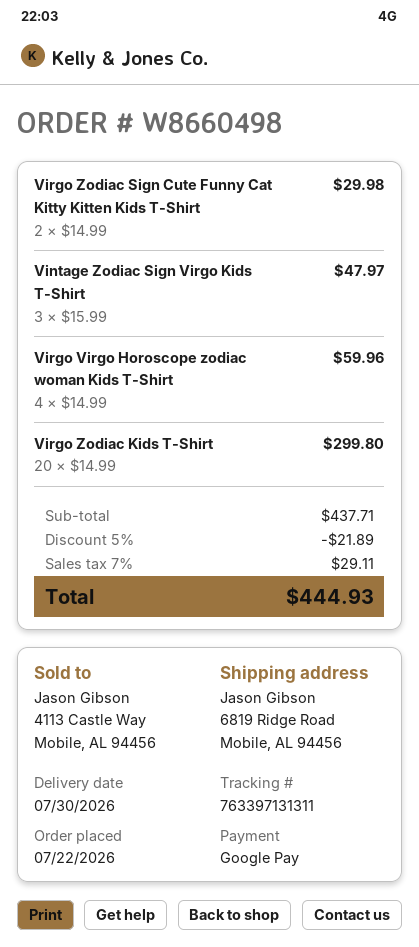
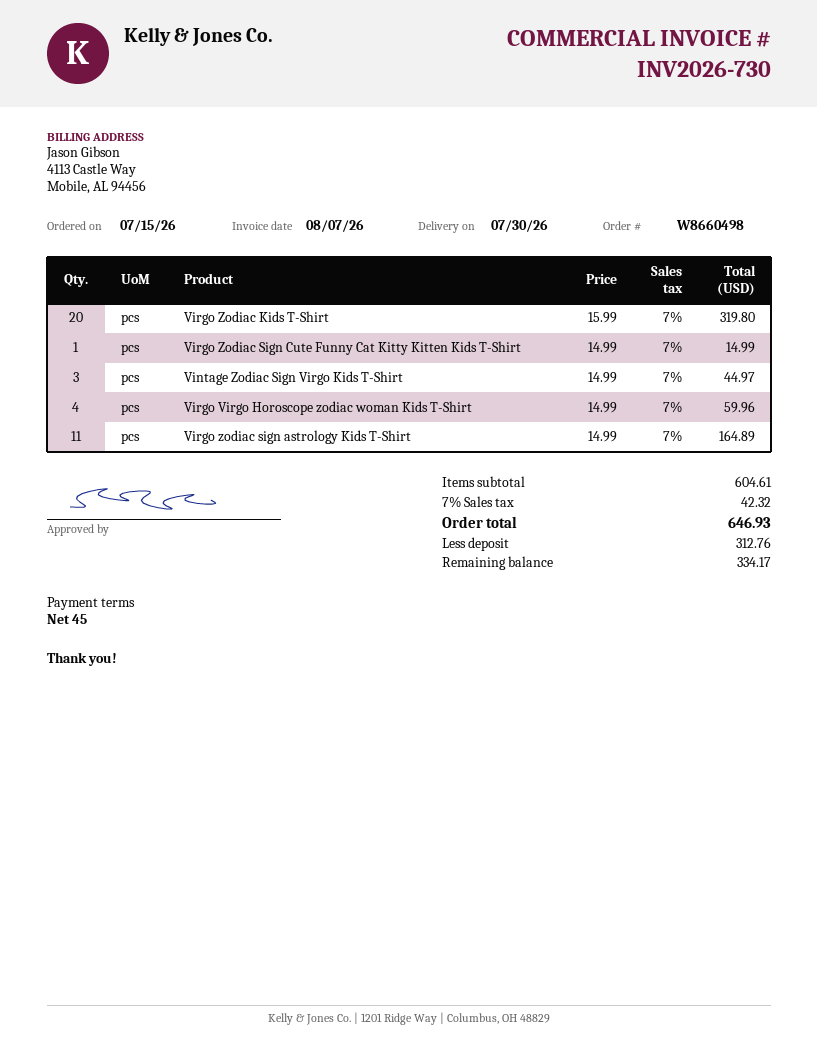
order date: 2026-07-22 -> 2026-07-15
Virgo Zodiac Sign Cute Funny Cat Kitty Kitten Kids T-Shirt: 2 x 14.99 = 29.98 -> 1 x 14.99 = 14.99
Vintage Zodiac Sign Virgo Kids T-Shirt: 3 x 15.99 = 47.97 -> 3 x 14.99 = 44.97
Virgo Zodiac Kids T-Shirt: 20 x 14.99 = 299.80 -> 20 x 15.99 = 319.80
Virgo zodiac sign astrology Kids T-Shirt: none -> 11 x 14.99 = 164.89
subtotal: 437.71 -> 604.61
discount: 5% = 21.89 -> none
tax: 7% = 29.11 -> 7% = 42.32
total: 444.93 -> 646.93

